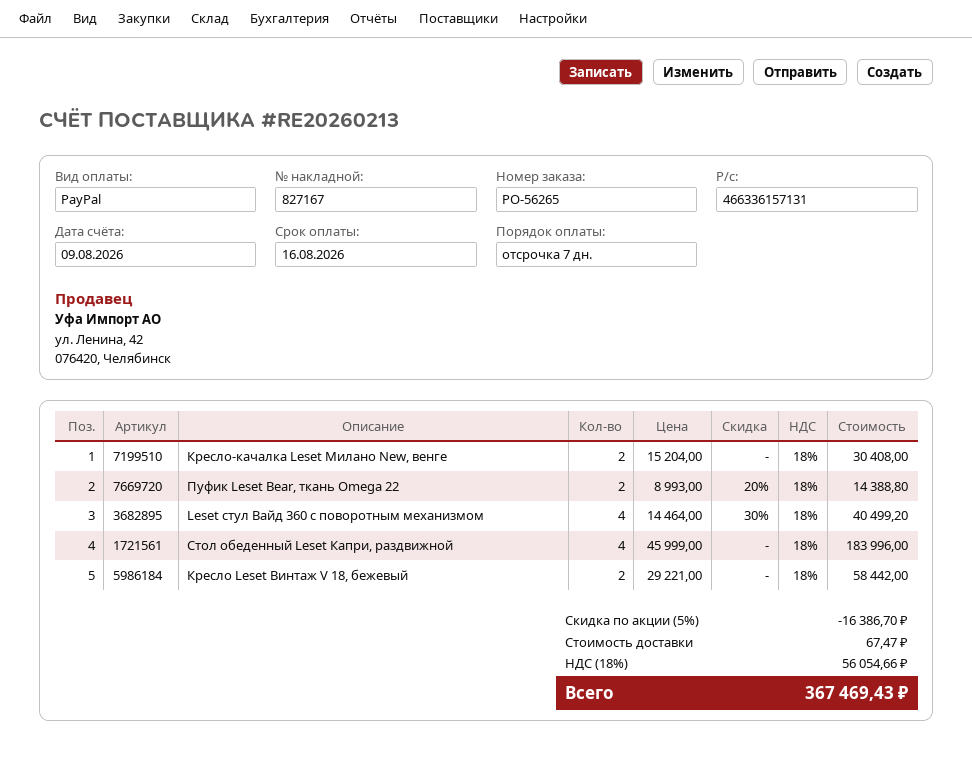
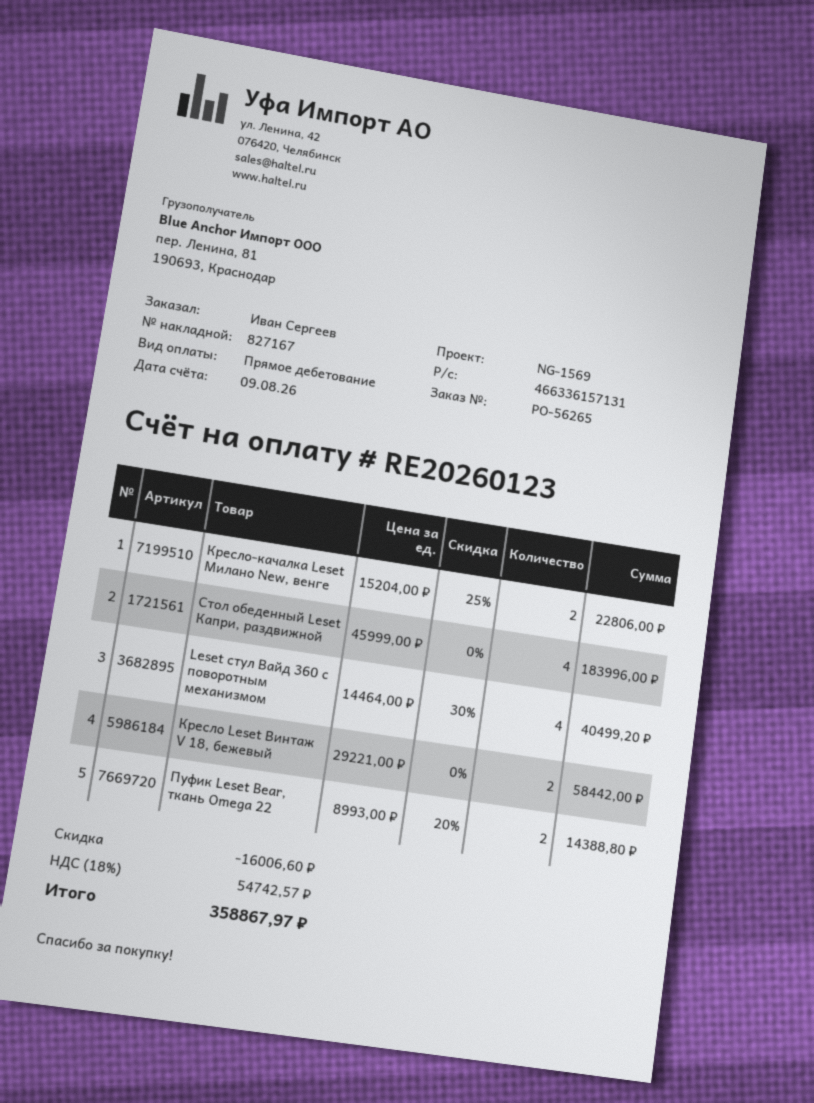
invoice number: RE20260213 -> RE20260123
payment method: PayPal -> direct debit
Кресло-качалка Leset Милано New, венге: 2 x 15204.00 = 30408.00 -> 2 x 15204.00 - 25% = 22806.00
discount: 16386.70 -> 16006.60
shipping: 67.47 -> none
tax: 18% = 56054.66 -> 18% = 54742.57
total: 367469.43 -> 358867.97

